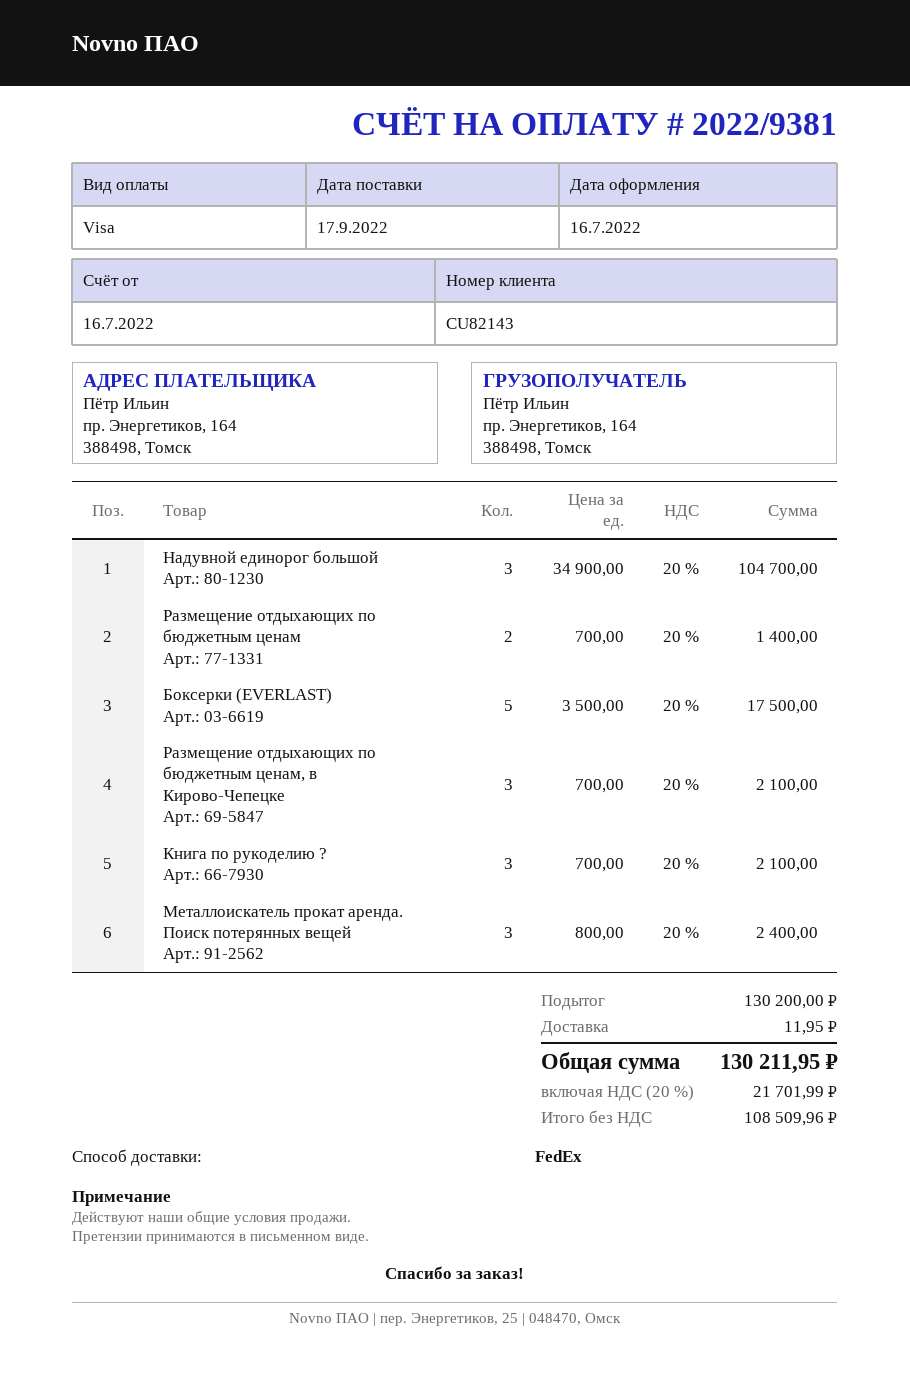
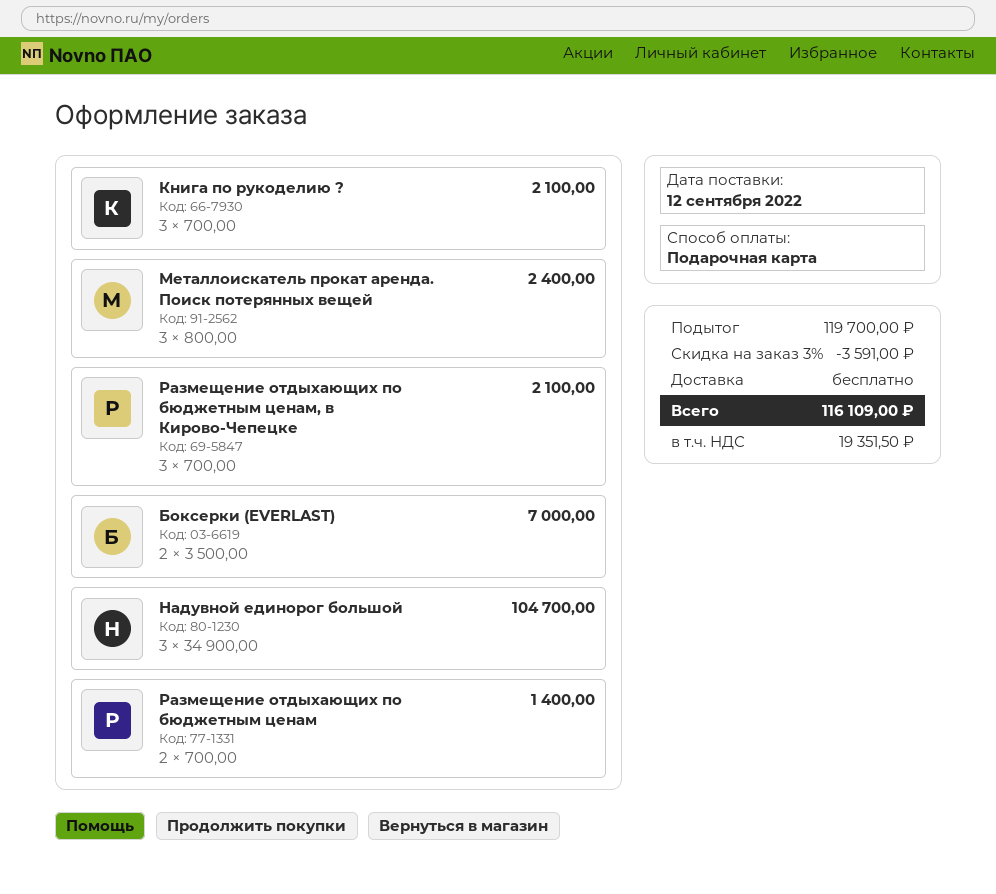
delivery date: 2022-09-17 -> 2022-09-12
payment method: Visa -> gift card
Боксерки (EVERLAST): 5 x 3500.00 = 17500.00 -> 2 x 3500.00 = 7000.00
subtotal: 130200.00 -> 119700.00
discount: none -> 3% = 3591.00
shipping: 11.95 -> 0.00
tax: 21701.99 -> 19351.50
total: 130211.95 -> 116109.00

